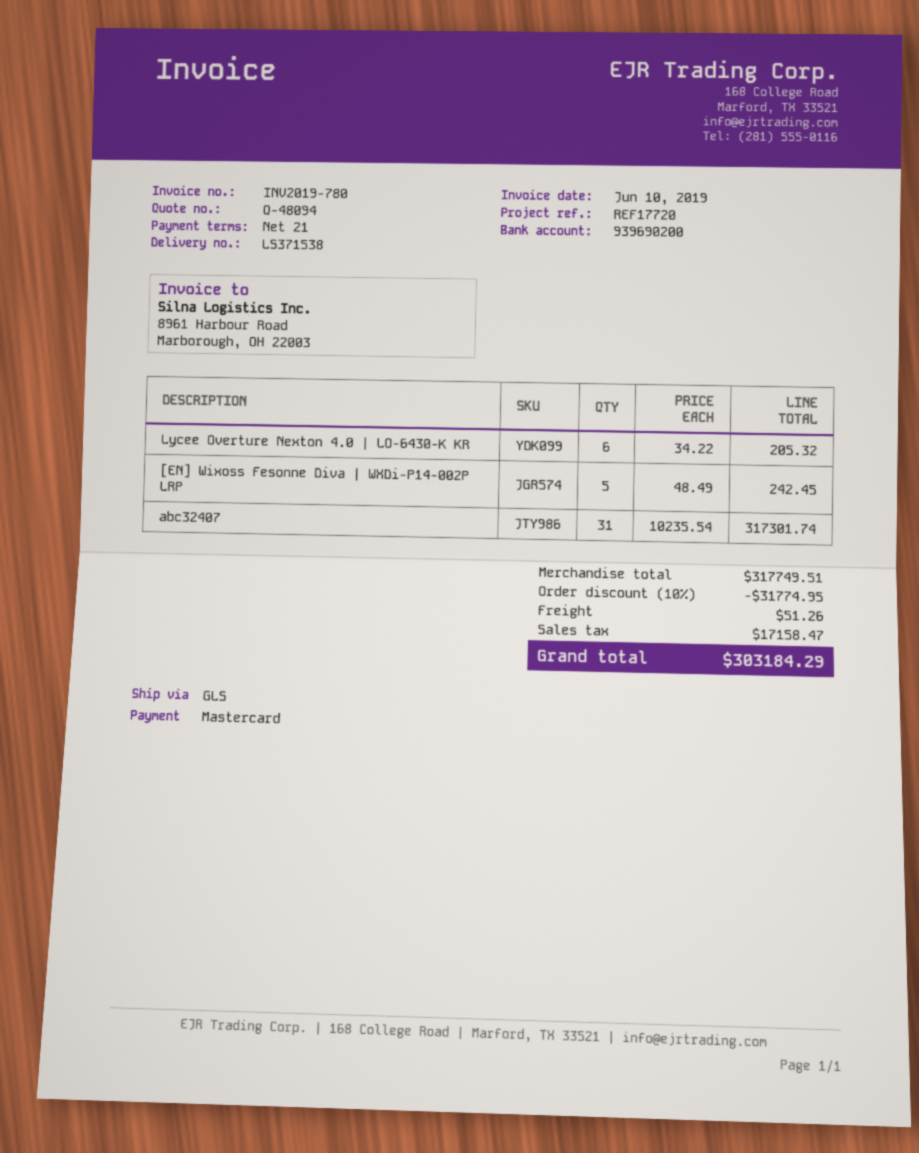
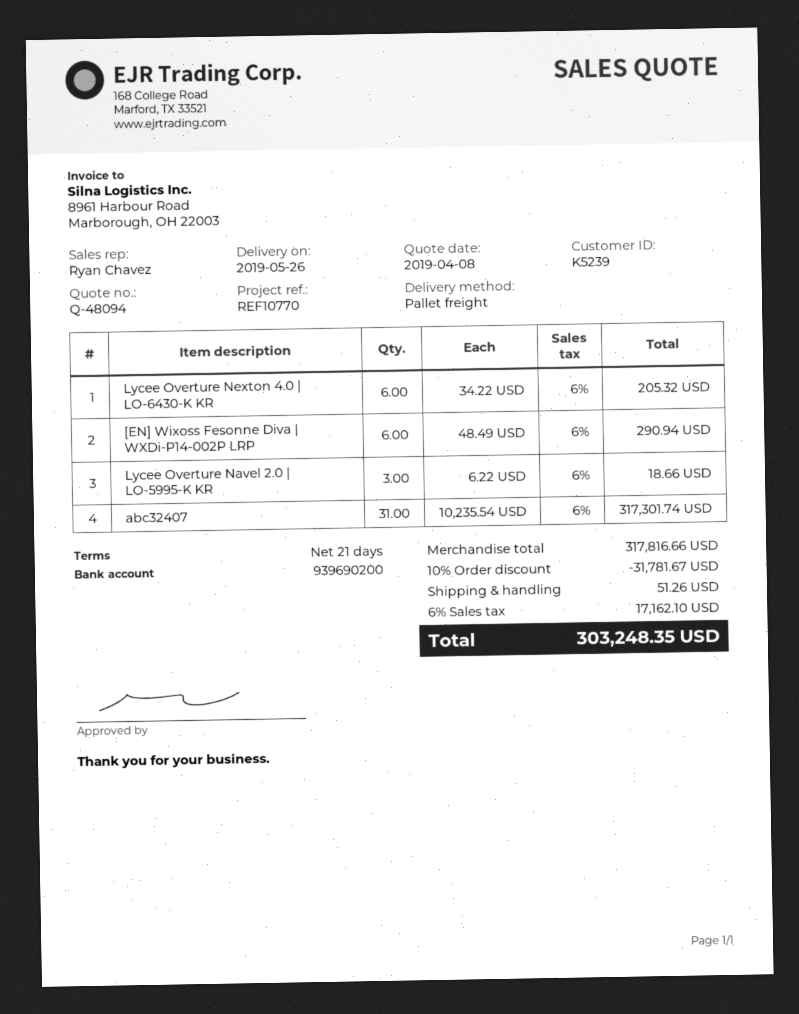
reference: REF17720 -> REF10770
shipping method: GLS -> pallet freight
[EN] Wixoss Fesonne Diva | WXDi-P14-002P LRP: 5 x 48.49 = 242.45 -> 6 x 48.49 = 290.94
Lycee Overture Navel 2.0 | LO-5995-K KR: none -> 3 x 6.22 = 18.66
subtotal: 317749.51 -> 317816.66
discount: 10% = 31774.95 -> 10% = 31781.67
tax: 17158.47 -> 17162.10
total: 303184.29 -> 303248.35

